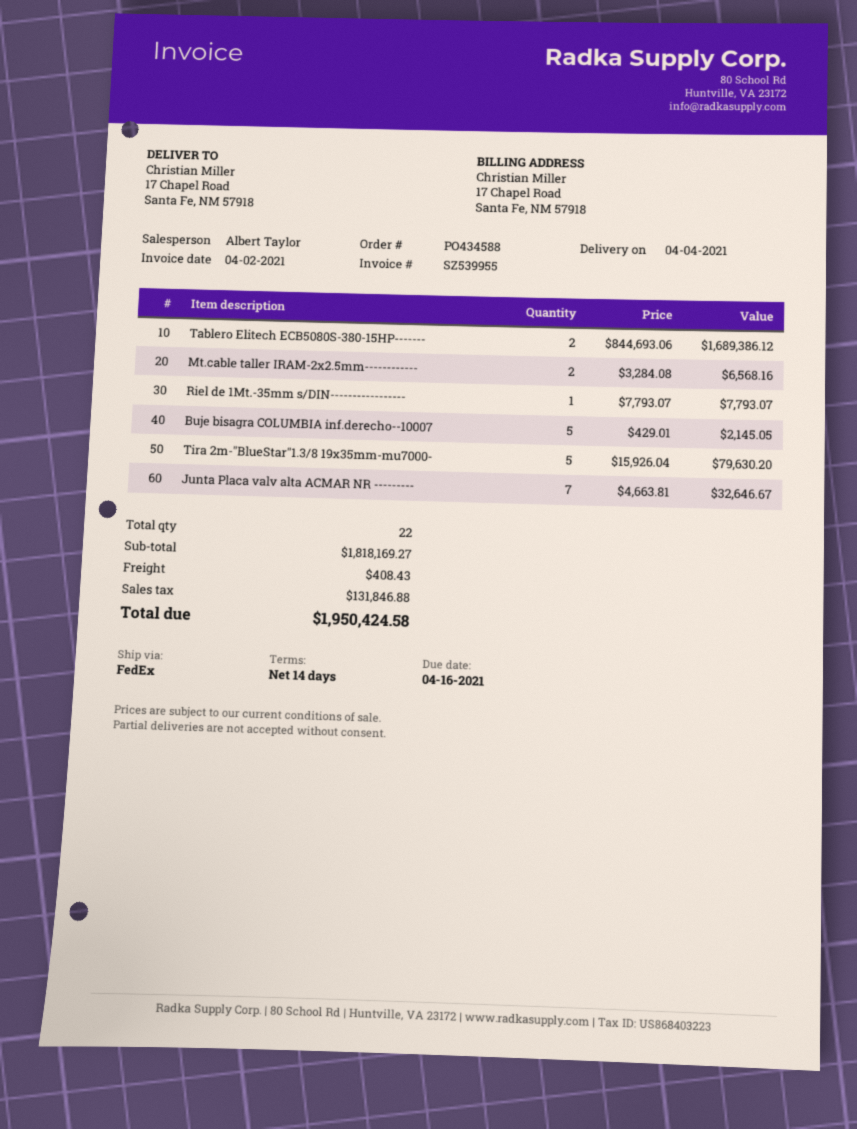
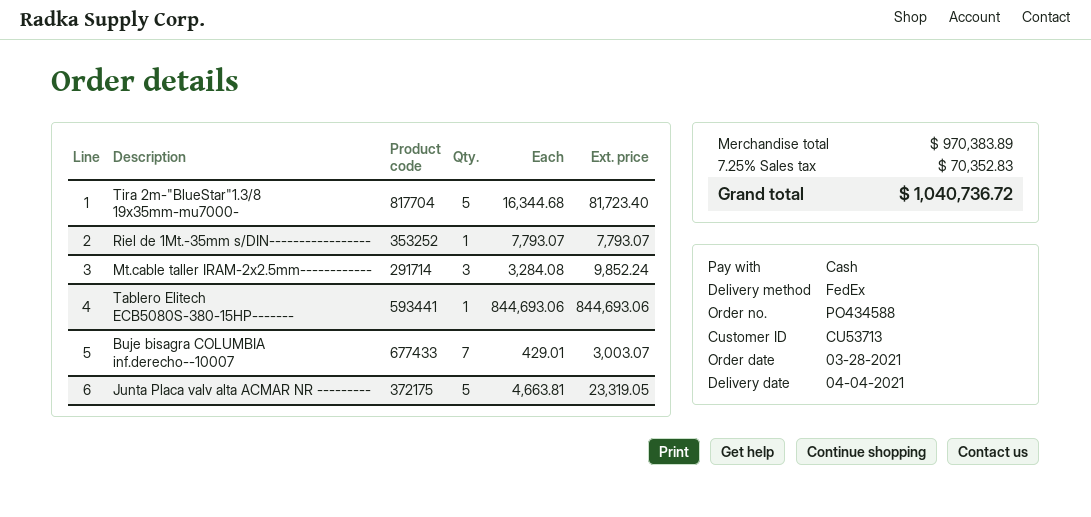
Tablero Elitech ECB5080S-380-15HP-------: 2 x 844693.06 = 1689386.12 -> 1 x 844693.06 = 844693.06
Mt.cable taller IRAM-2x2.5mm------------: 2 x 3284.08 = 6568.16 -> 3 x 3284.08 = 9852.24
Buje bisagra COLUMBIA inf.derecho--10007: 5 x 429.01 = 2145.05 -> 7 x 429.01 = 3003.07
Tira 2m-"BlueStar"1.3/8 19x35mm-mu7000-: 5 x 15926.04 = 79630.20 -> 5 x 16344.68 = 81723.40
Junta Placa valv alta ACMAR NR ---------: 7 x 4663.81 = 32646.67 -> 5 x 4663.81 = 23319.05
subtotal: 1818169.27 -> 970383.89
shipping: 408.43 -> none
tax: 131846.88 -> 70352.83
total: 1950424.58 -> 1040736.72

